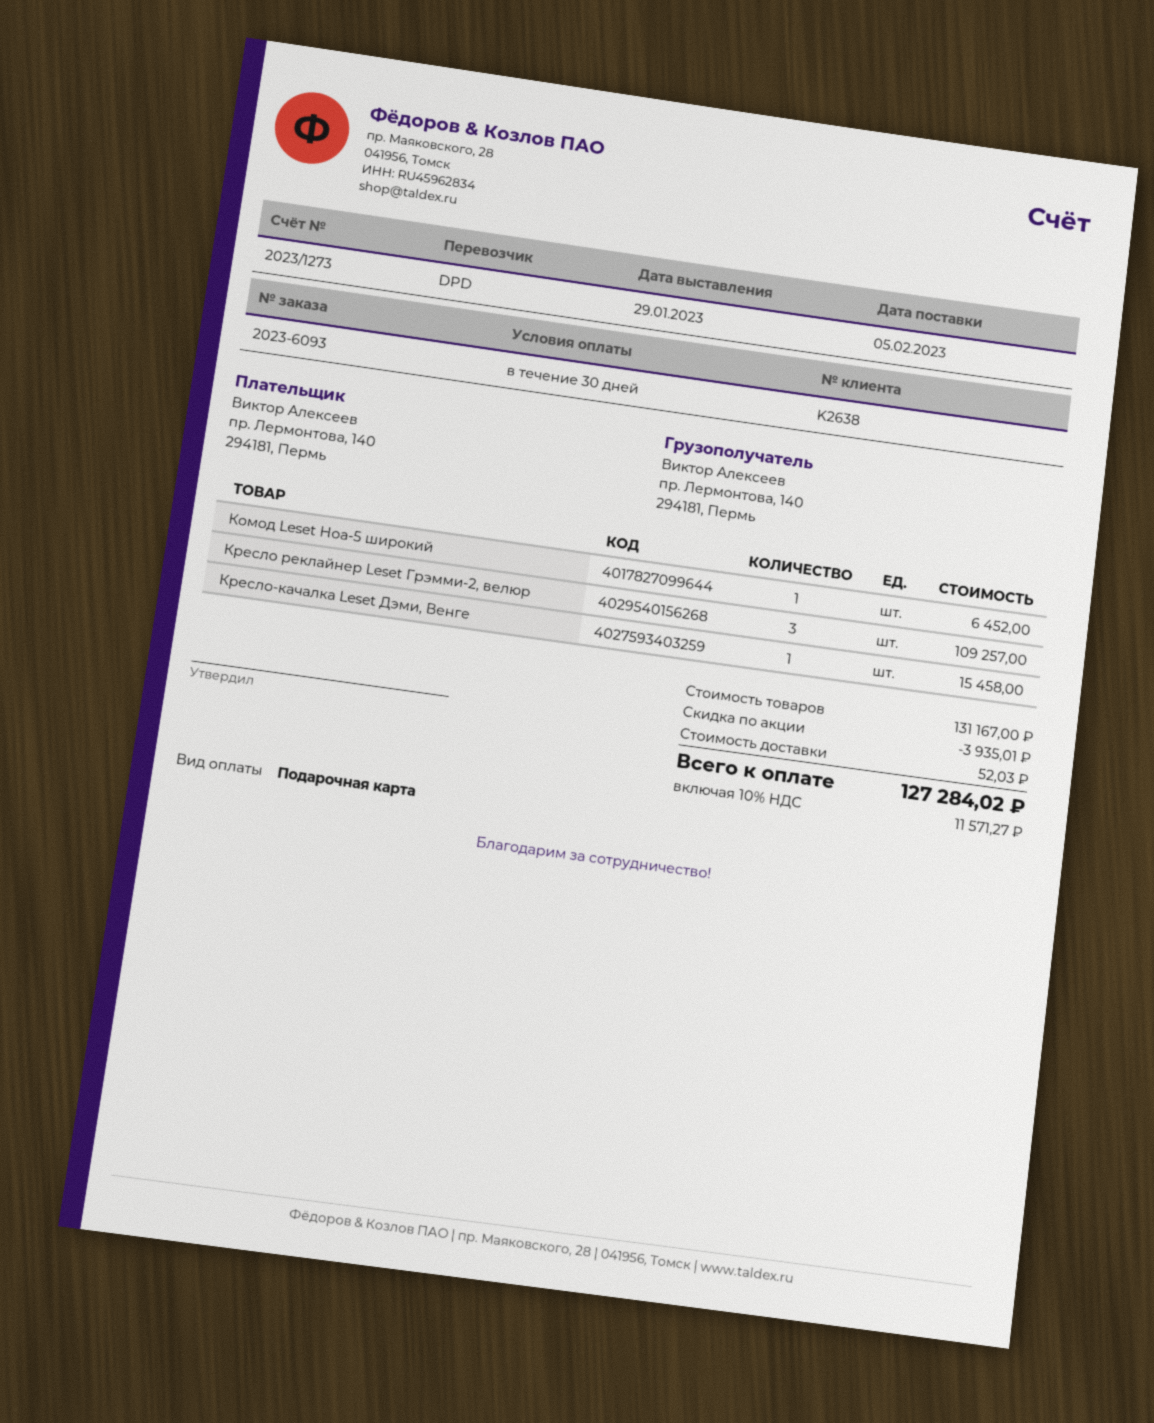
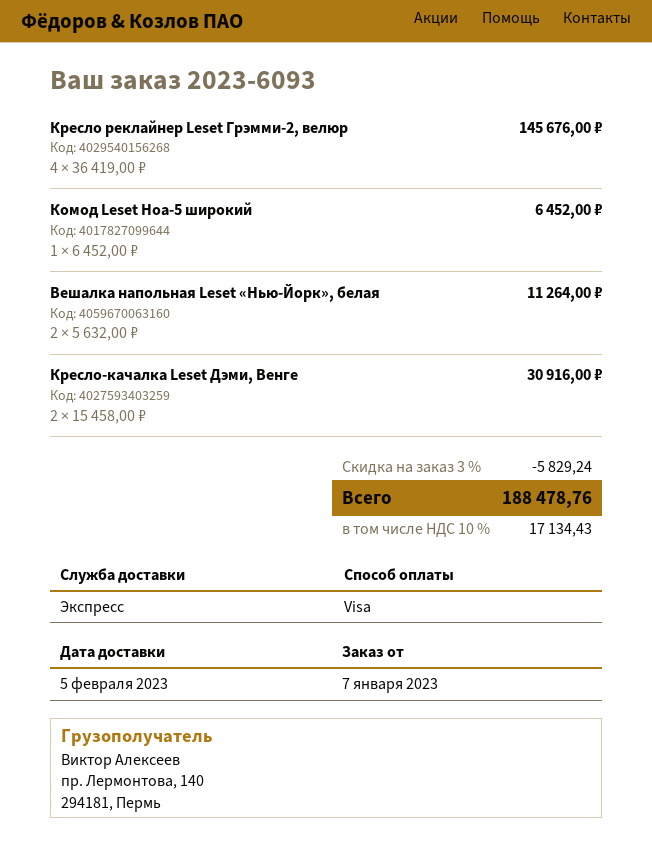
payment method: gift card -> Visa
shipping method: DPD -> express
Кресло реклайнер Leset Грэмми-2, велюр: 3 for 109257.00 -> 4 for 145676.00
Кресло-качалка Leset Дэми, Венге: 1 for 15458.00 -> 2 for 30916.00
Вешалка напольная Leset «Нью-Йорк», белая: none -> 2 for 11264.00
discount: 3935.01 -> 5829.24
shipping: 52.03 -> none
tax: 10% = 11571.27 -> 10% = 17134.43
total: 127284.02 -> 188478.76

